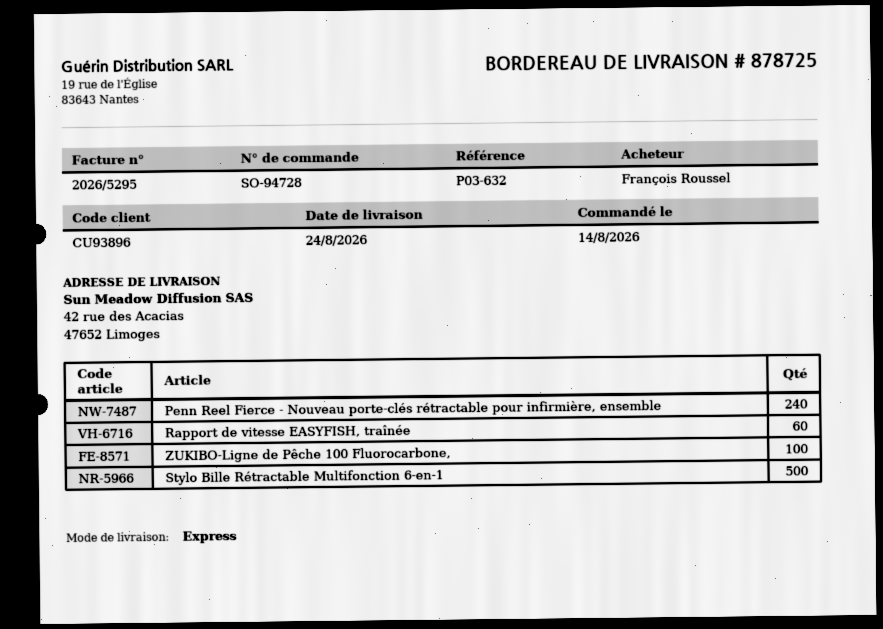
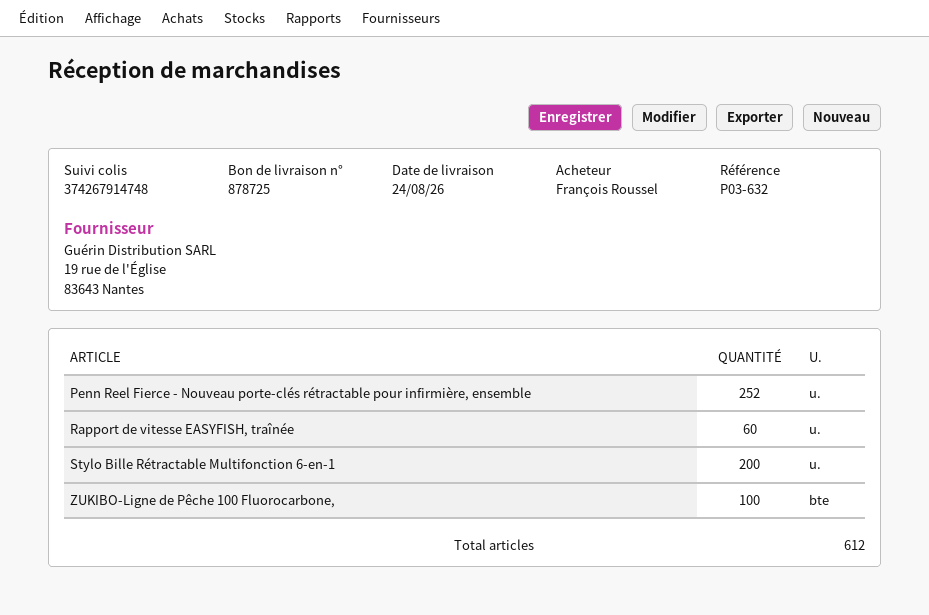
Penn Reel Fierce - Nouveau porte-clés rétractable pour infirmière, ensemble: 240 -> 252
Stylo Bille Rétractable Multifonction 6-en-1: 500 -> 200

